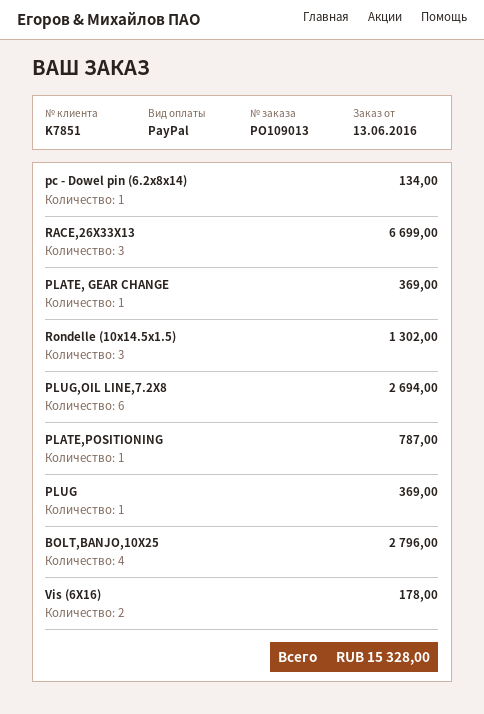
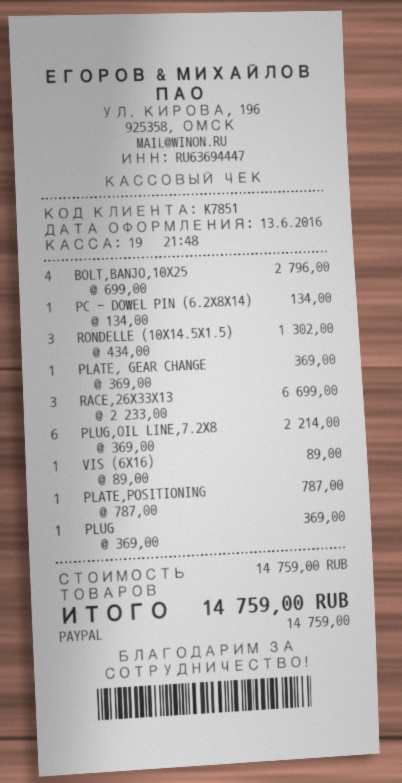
PLUG,OIL LINE,7.2X8: 6 for 2694.00 -> 6 for 2214.00
Vis (6X16): 2 for 178.00 -> 1 for 89.00
total: 15328.00 -> 14759.00

